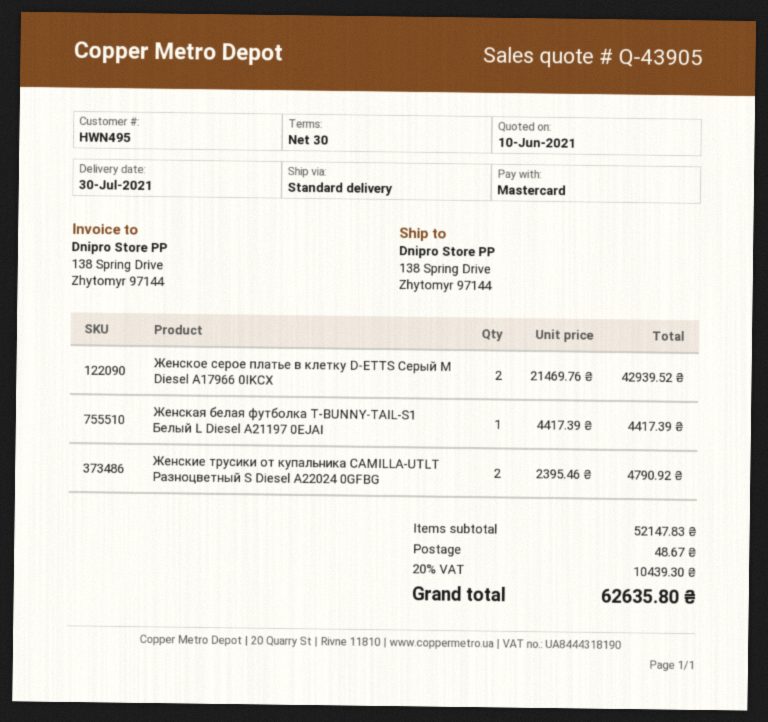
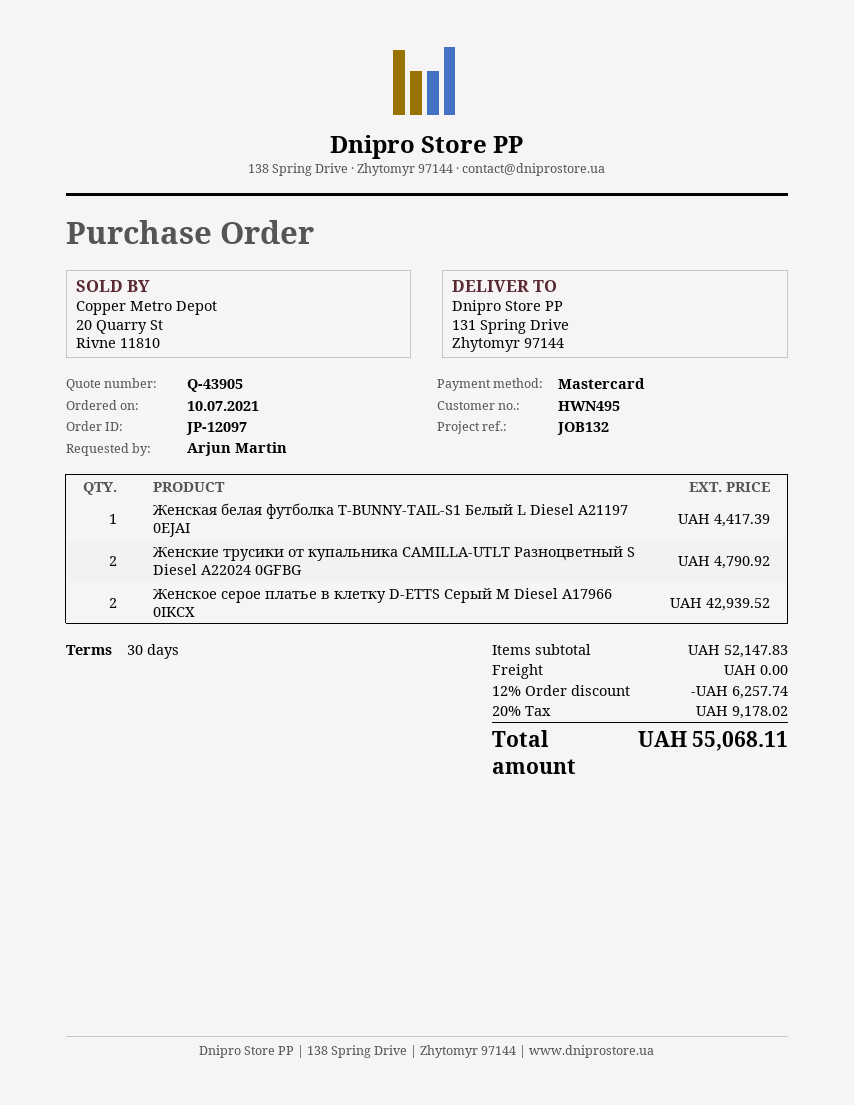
ship to: 138 Spring Drive, Zhytomyr 97144 -> 131 Spring Drive, Zhytomyr 97144
discount: none -> 12% = 6257.74
shipping: 48.67 -> 0.00
tax: 20% = 10439.30 -> 20% = 9178.02
total: 62635.80 -> 55068.11

